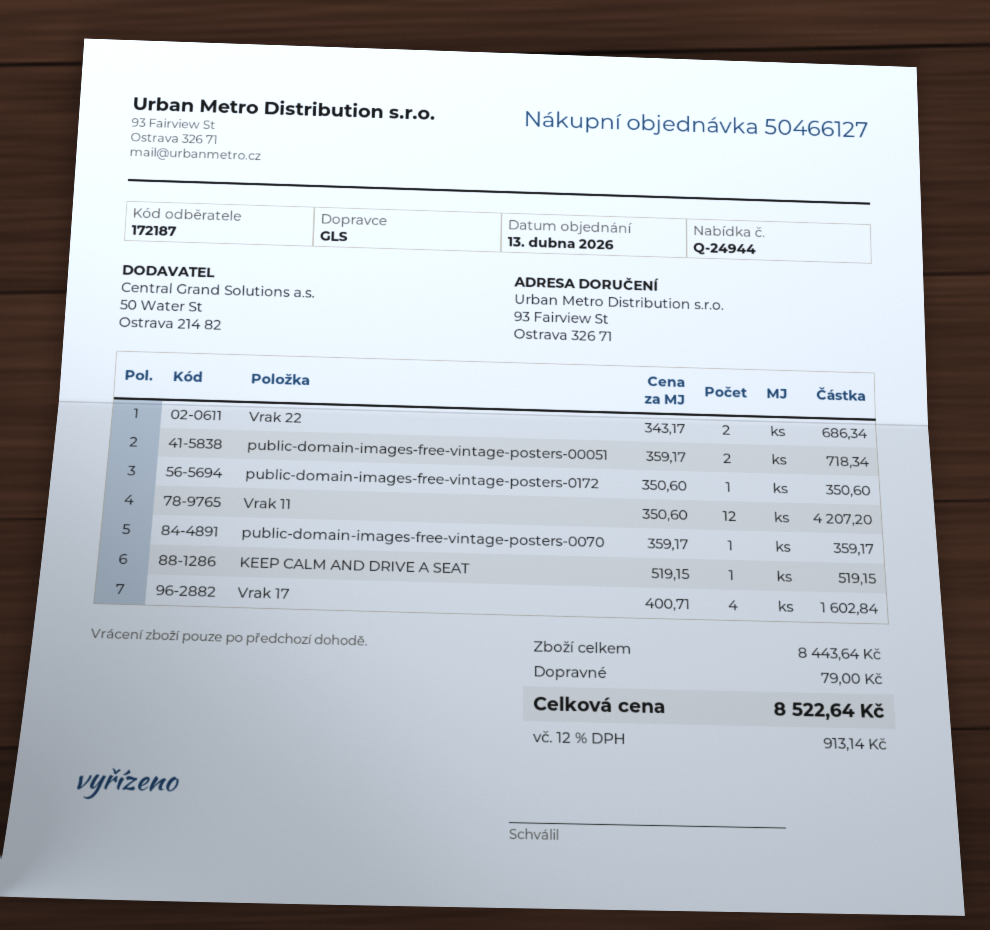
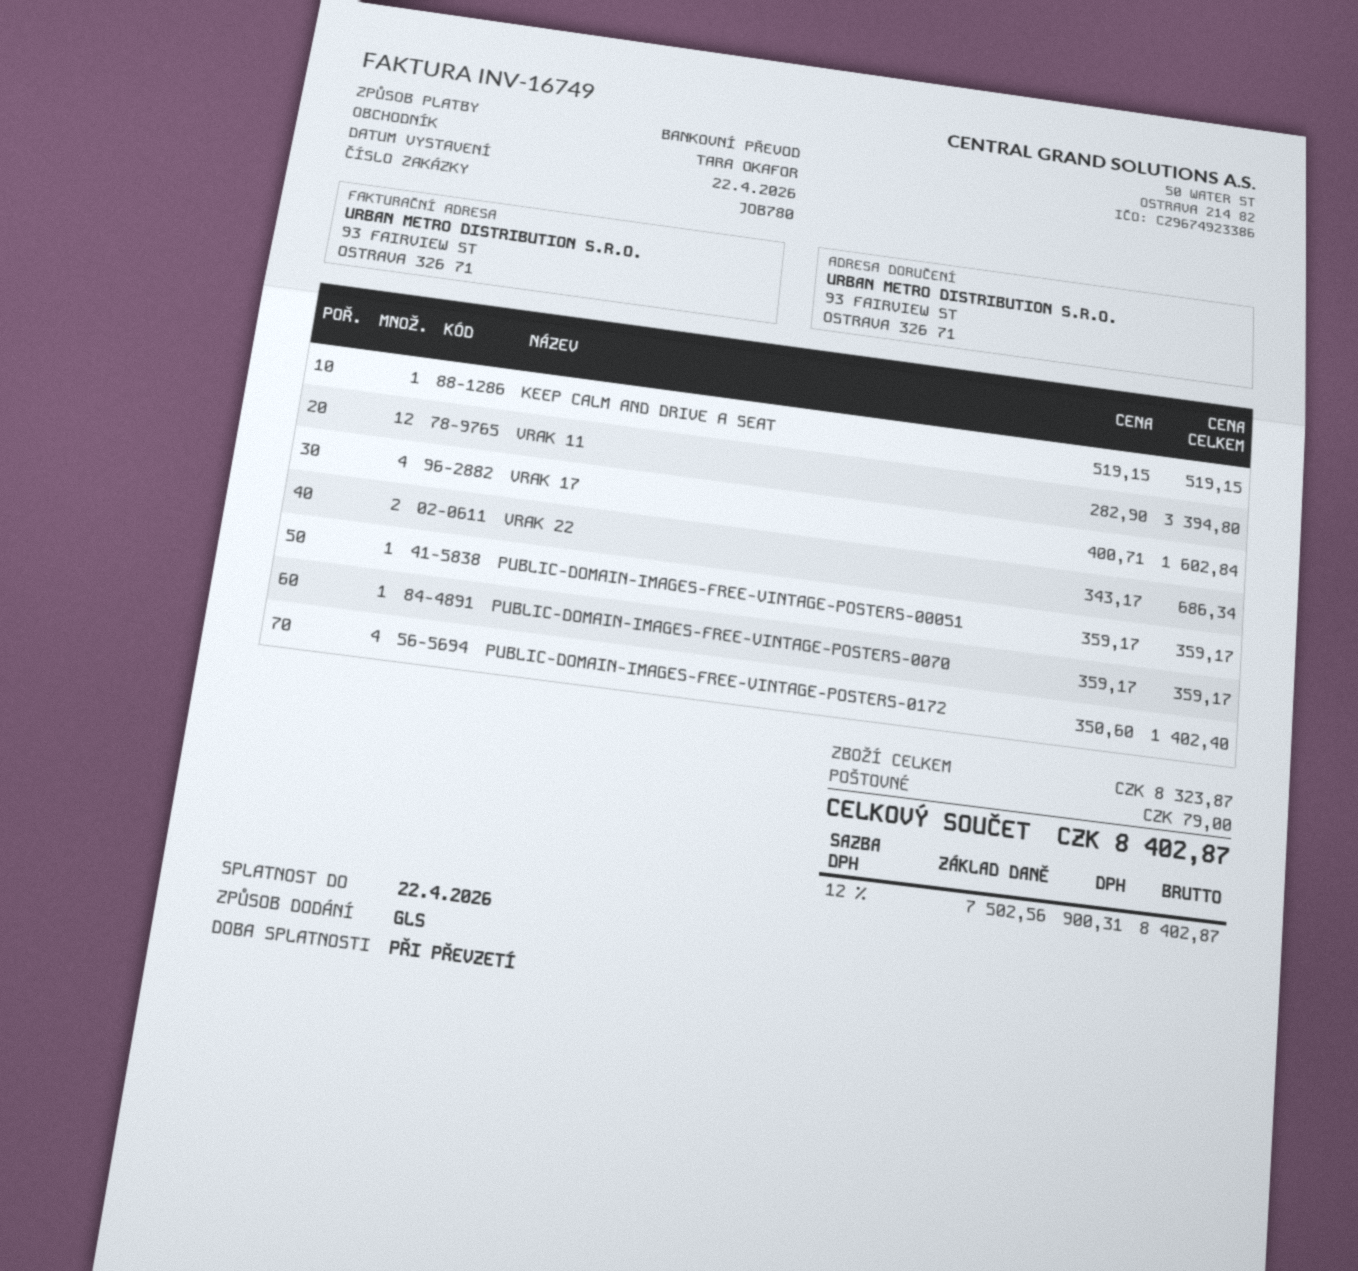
public-domain-images-free-vintage-posters-00051: 2 x 359.17 = 718.34 -> 1 x 359.17 = 359.17
public-domain-images-free-vintage-posters-0172: 1 x 350.60 = 350.60 -> 4 x 350.60 = 1402.40
Vrak 11: 12 x 350.60 = 4207.20 -> 12 x 282.90 = 3394.80
subtotal: 8443.64 -> 8323.87
tax: 12% = 913.14 -> 12% = 900.31
total: 8522.64 -> 8402.87

